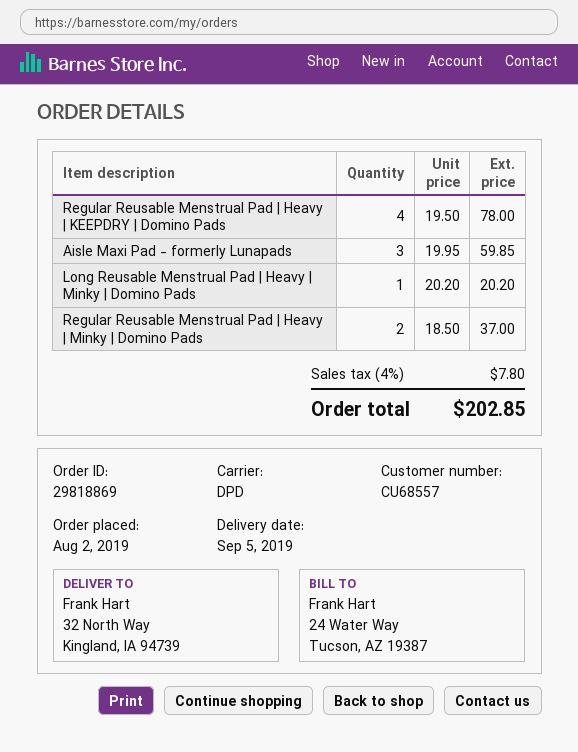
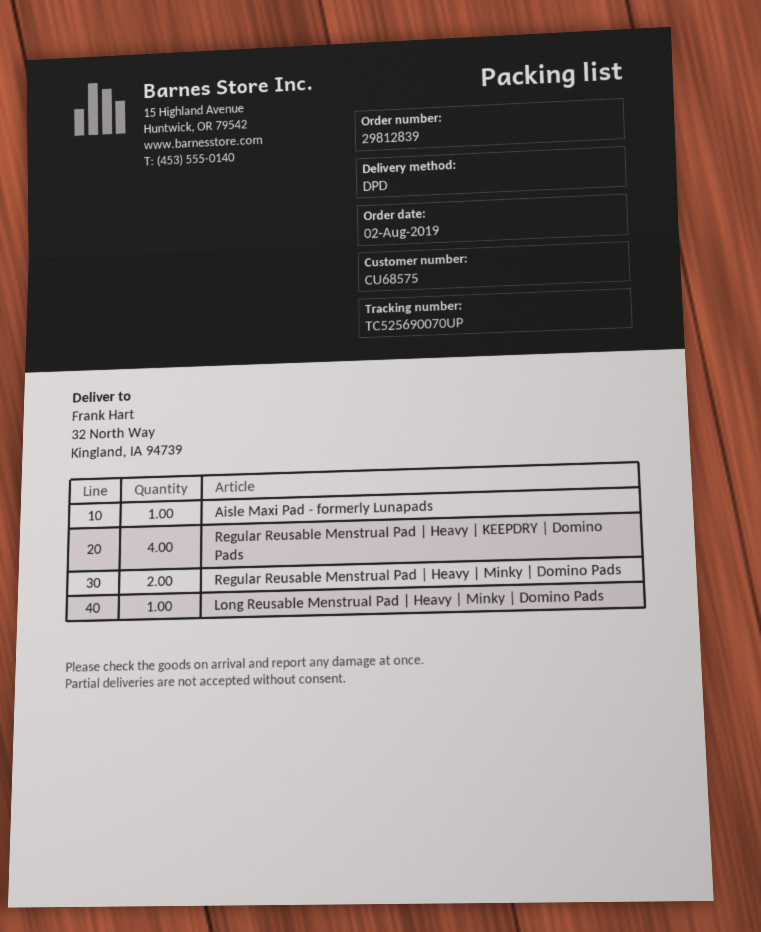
order number: 29818869 -> 29812839
customer number: CU68557 -> CU68575
Aisle Maxi Pad - formerly Lunapads: 3 -> 1

